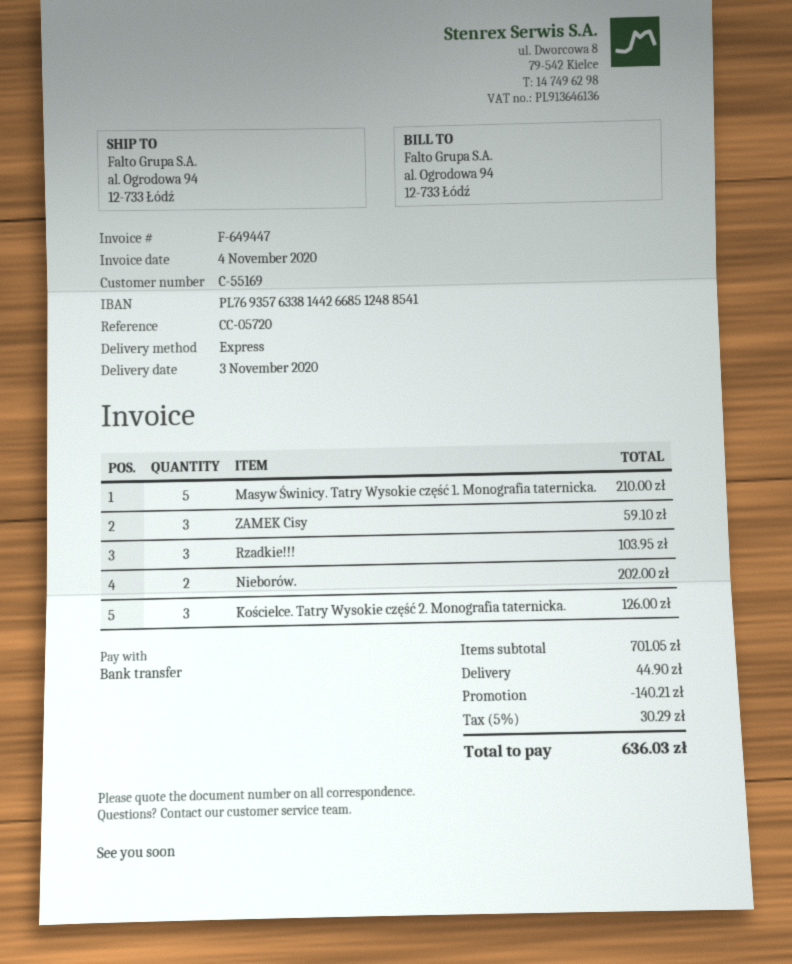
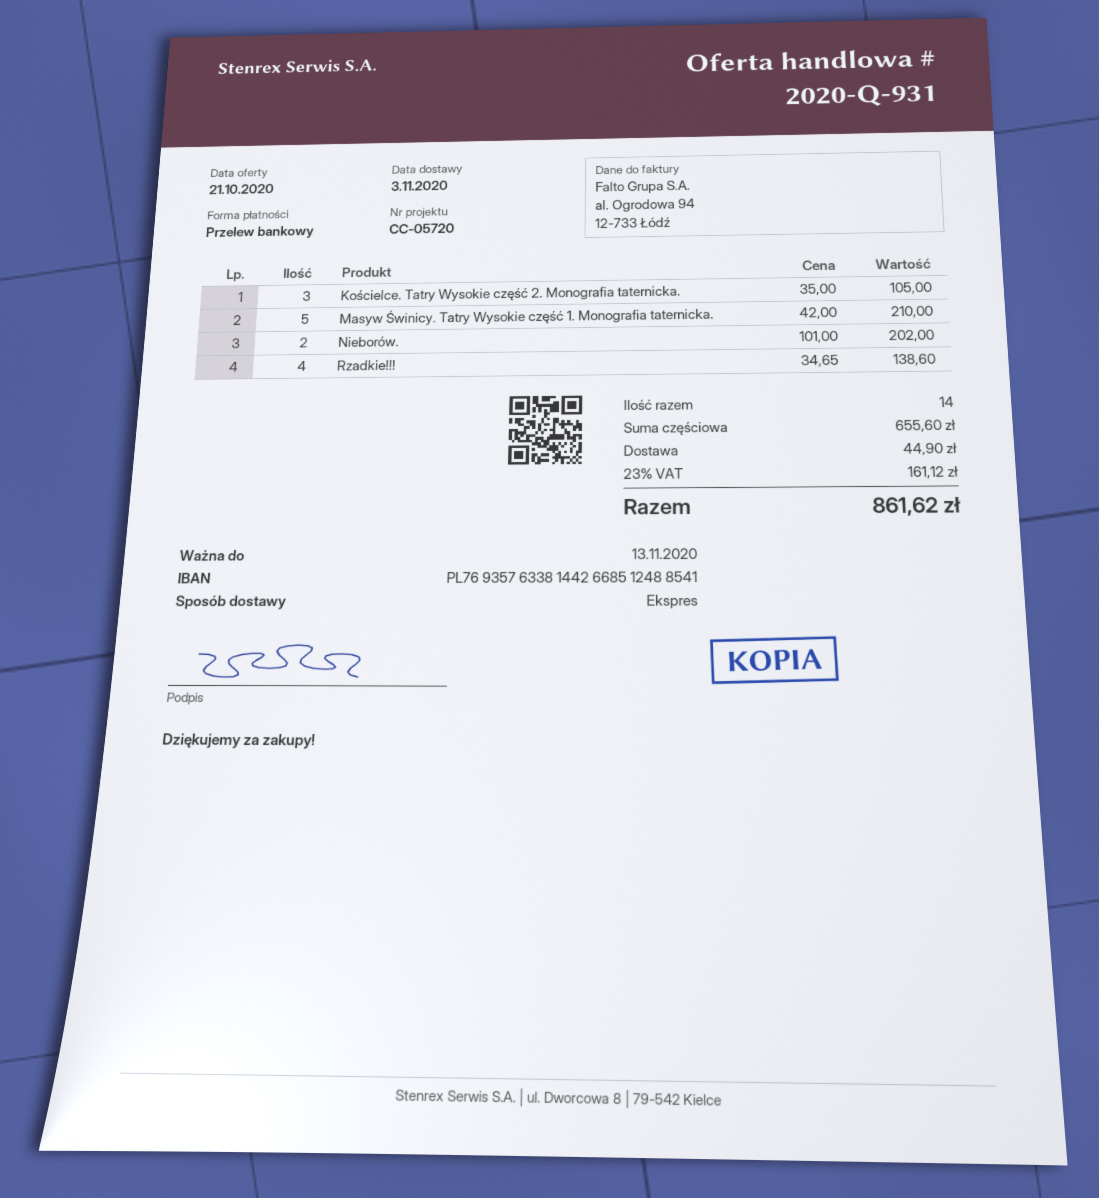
ZAMEK Cisy: 3 for 59.10 -> none
Rzadkie!!!: 3 for 103.95 -> 4 for 138.60
Kościelce. Tatry Wysokie część 2. Monografia taternicka.: 3 for 126.00 -> 3 for 105.00
subtotal: 701.05 -> 655.60
discount: 140.21 -> none
tax: 5% = 30.29 -> 23% = 161.12
total: 636.03 -> 861.62

